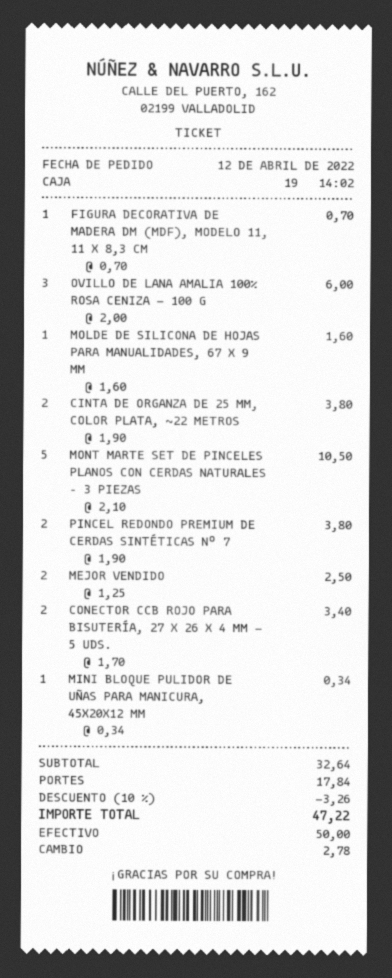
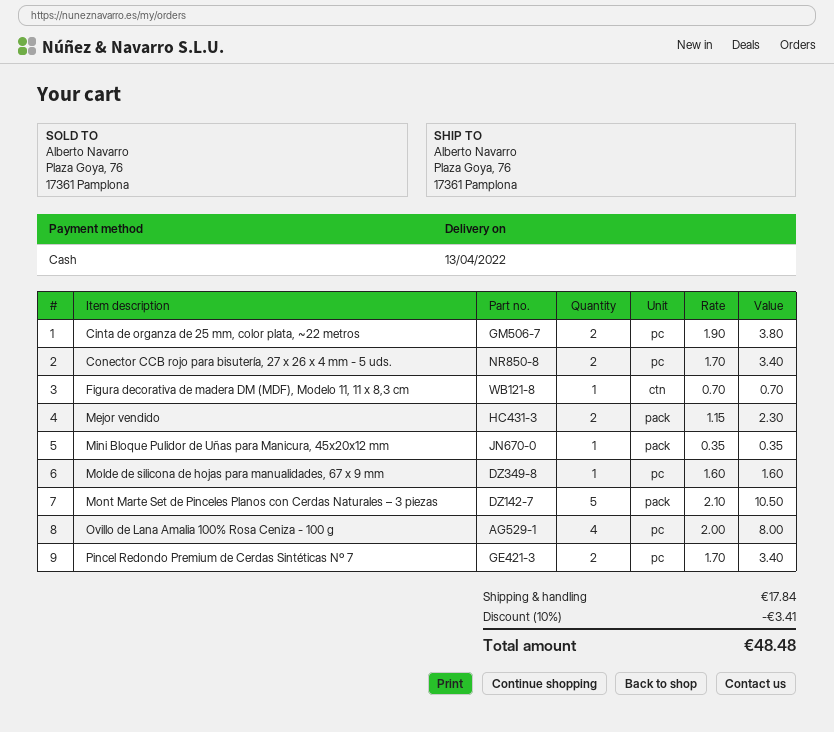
OVILLO DE LANA AMALIA 100% ROSA CENIZA - 100 G: 3 x 2.00 = 6.00 -> 4 x 2.00 = 8.00
PINCEL REDONDO PREMIUM DE CERDAS SINTÉTICAS Nº 7: 2 x 1.90 = 3.80 -> 2 x 1.70 = 3.40
MEJOR VENDIDO: 2 x 1.25 = 2.50 -> 2 x 1.15 = 2.30
MINI BLOQUE PULIDOR DE UÑAS PARA MANICURA, 45X20X12 MM: 1 x 0.34 = 0.34 -> 1 x 0.35 = 0.35
discount: 10% = 3.26 -> 10% = 3.41
total: 47.22 -> 48.48

